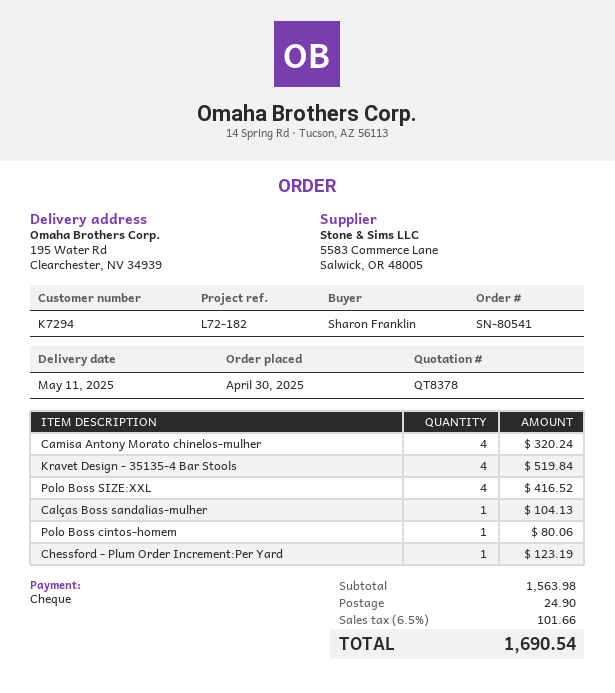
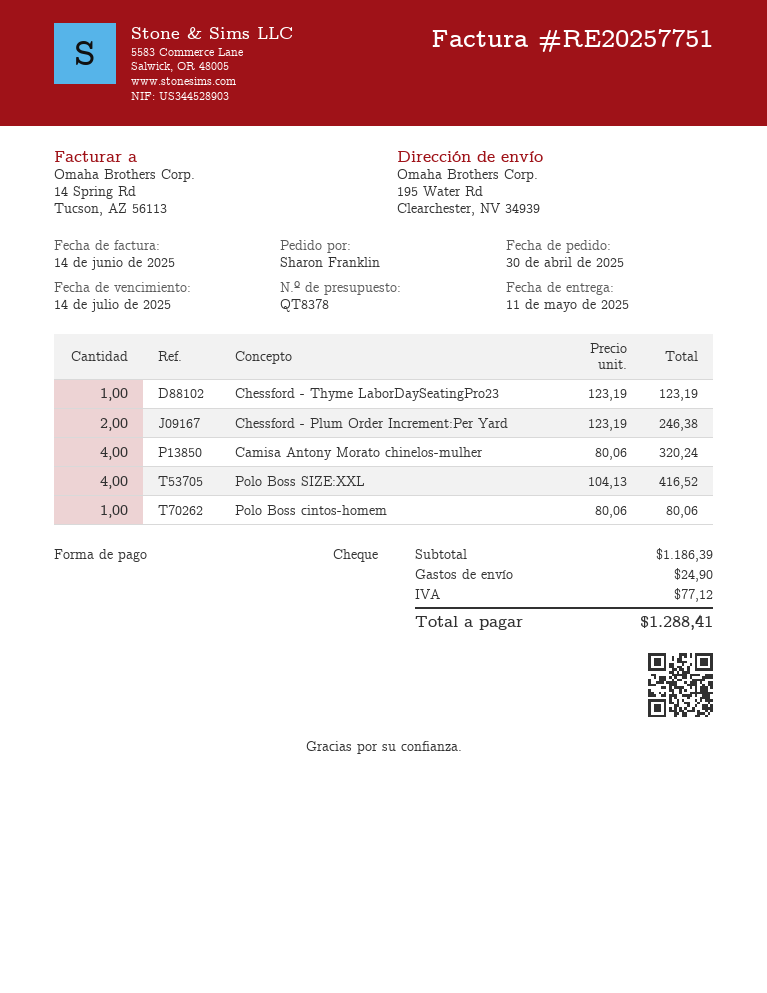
Kravet Design - 35135-4 Bar Stools: 4 for 519.84 -> none
Calças Boss sandalias-mulher: 1 for 104.13 -> none
Chessford - Plum Order Increment:Per Yard: 1 for 123.19 -> 2 for 246.38
Chessford - Thyme LaborDaySeatingPro23: none -> 1 for 123.19
subtotal: 1563.98 -> 1186.39
tax: 101.66 -> 77.12
total: 1690.54 -> 1288.41

